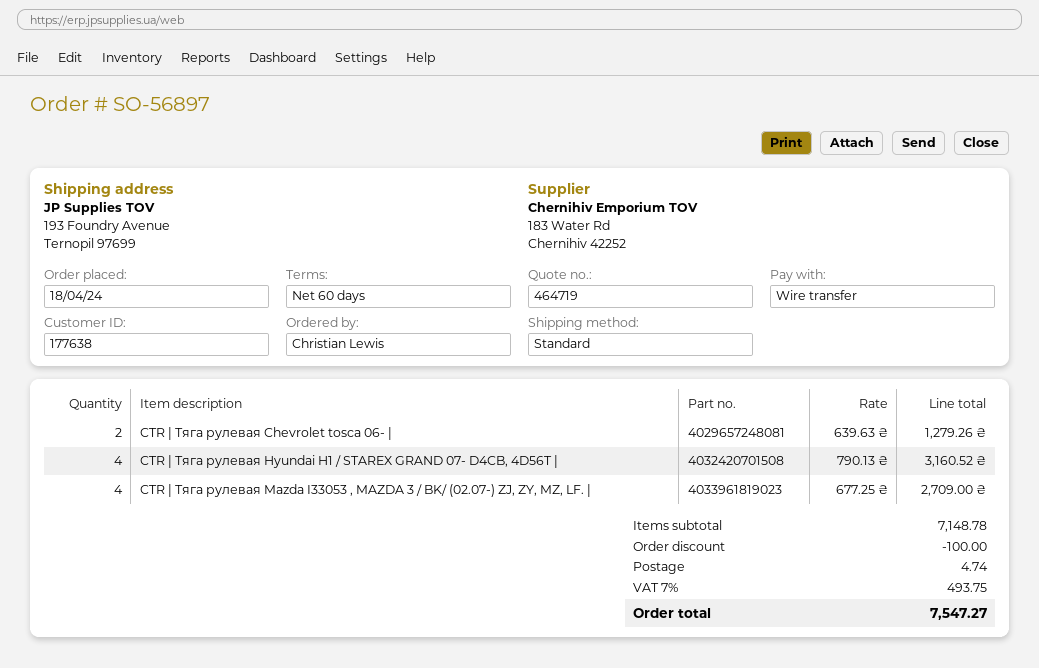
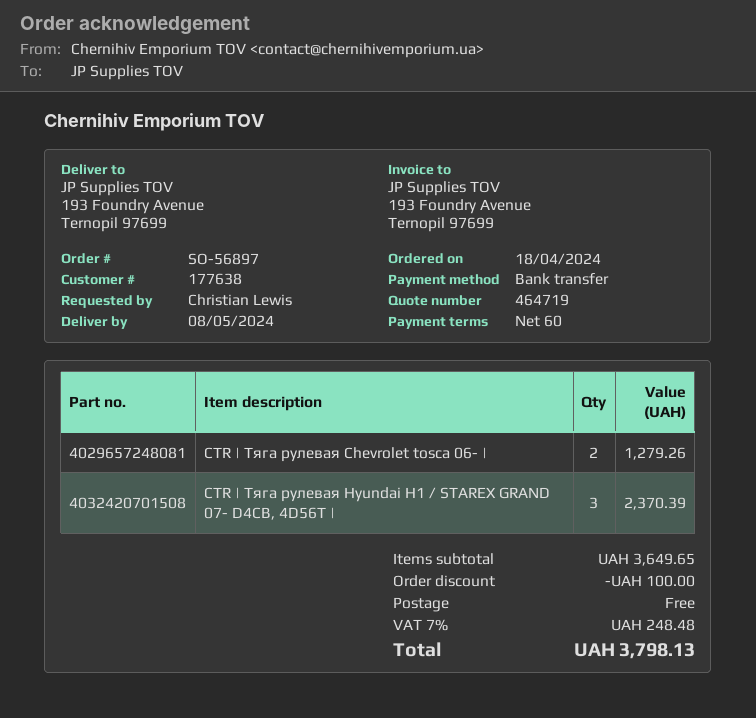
CTR | Тяга рулевая Hyundai H1 / STAREX GRAND 07- D4CB, 4D56T |: 4 for 3160.52 -> 3 for 2370.39
CTR | Тяга рулевая Mazda I33053 , MAZDA 3 / BK/ (02.07-) ZJ, ZY, MZ, LF. |: 4 for 2709.00 -> none
subtotal: 7148.78 -> 3649.65
shipping: 4.74 -> 0.00
tax: 7% = 493.75 -> 7% = 248.48
total: 7547.27 -> 3798.13

